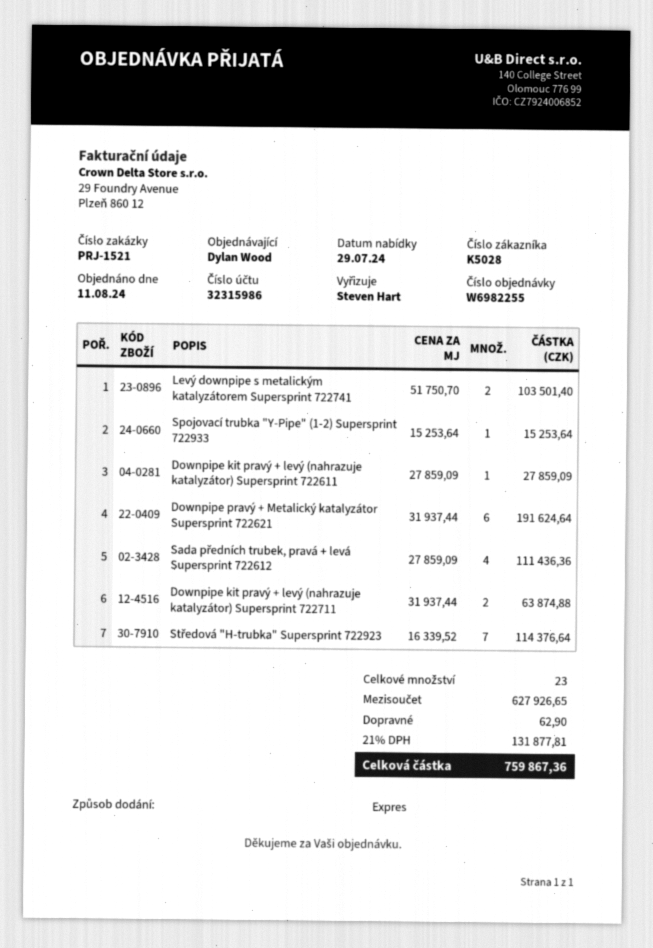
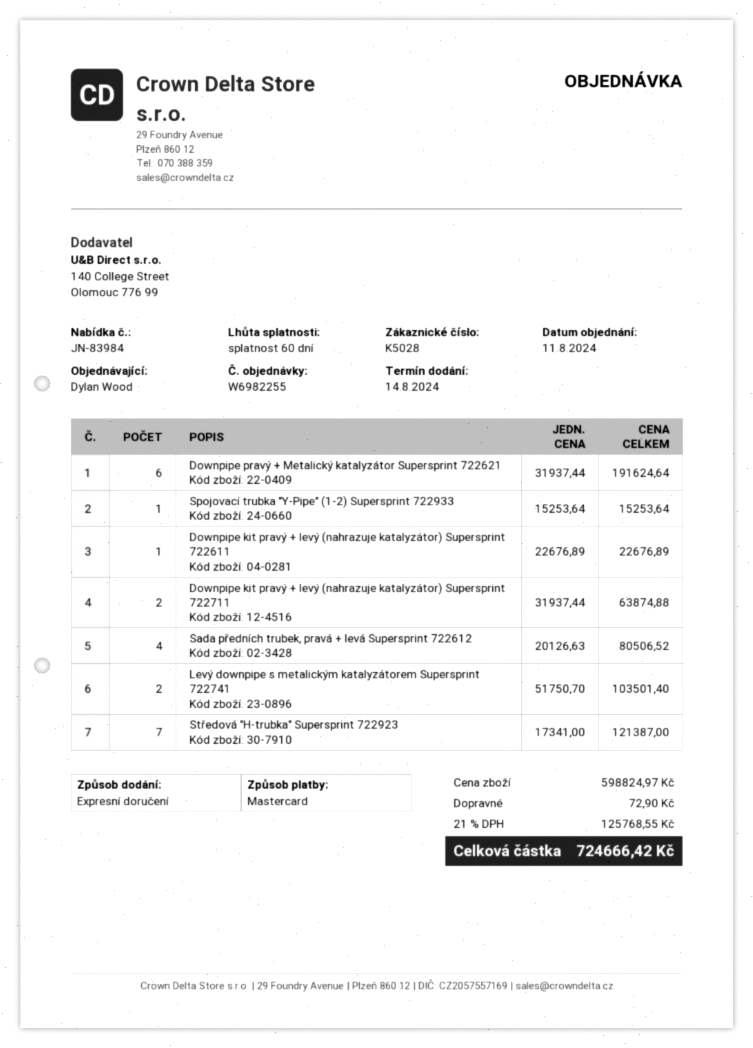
Downpipe kit pravý + levý (nahrazuje katalyzátor) Supersprint 722611: 1 x 27859.09 = 27859.09 -> 1 x 22676.89 = 22676.89
Sada předních trubek, pravá + levá Supersprint 722612: 4 x 27859.09 = 111436.36 -> 4 x 20126.63 = 80506.52
Středová "H-trubka" Supersprint 722923: 7 x 16339.52 = 114376.64 -> 7 x 17341.00 = 121387.00
subtotal: 627926.65 -> 598824.97
shipping: 62.90 -> 72.90
tax: 21% = 131877.81 -> 21% = 125768.55
total: 759867.36 -> 724666.42

